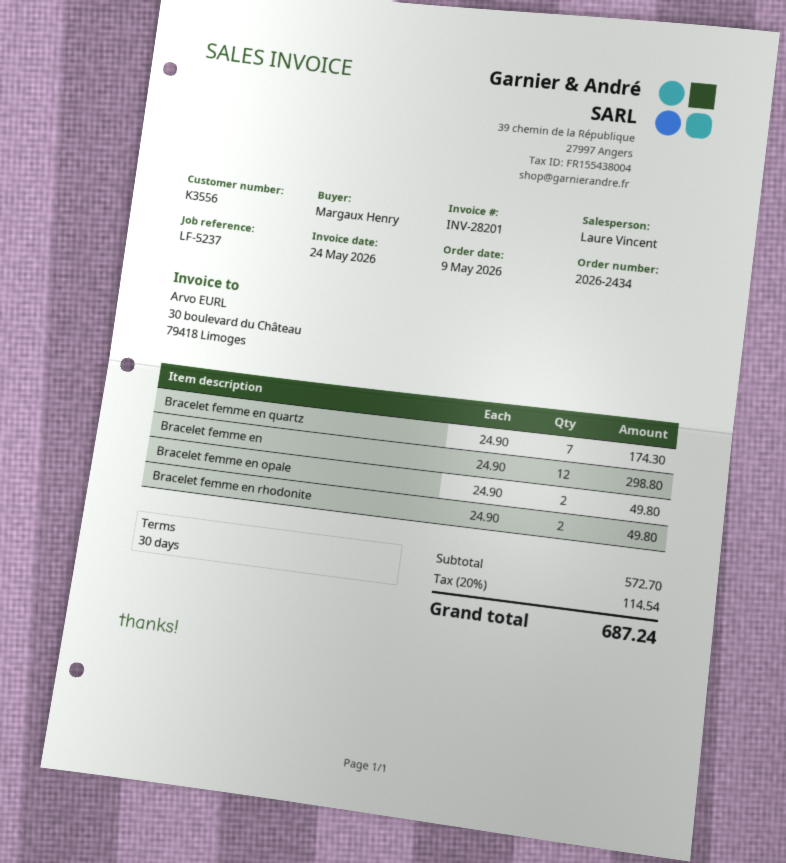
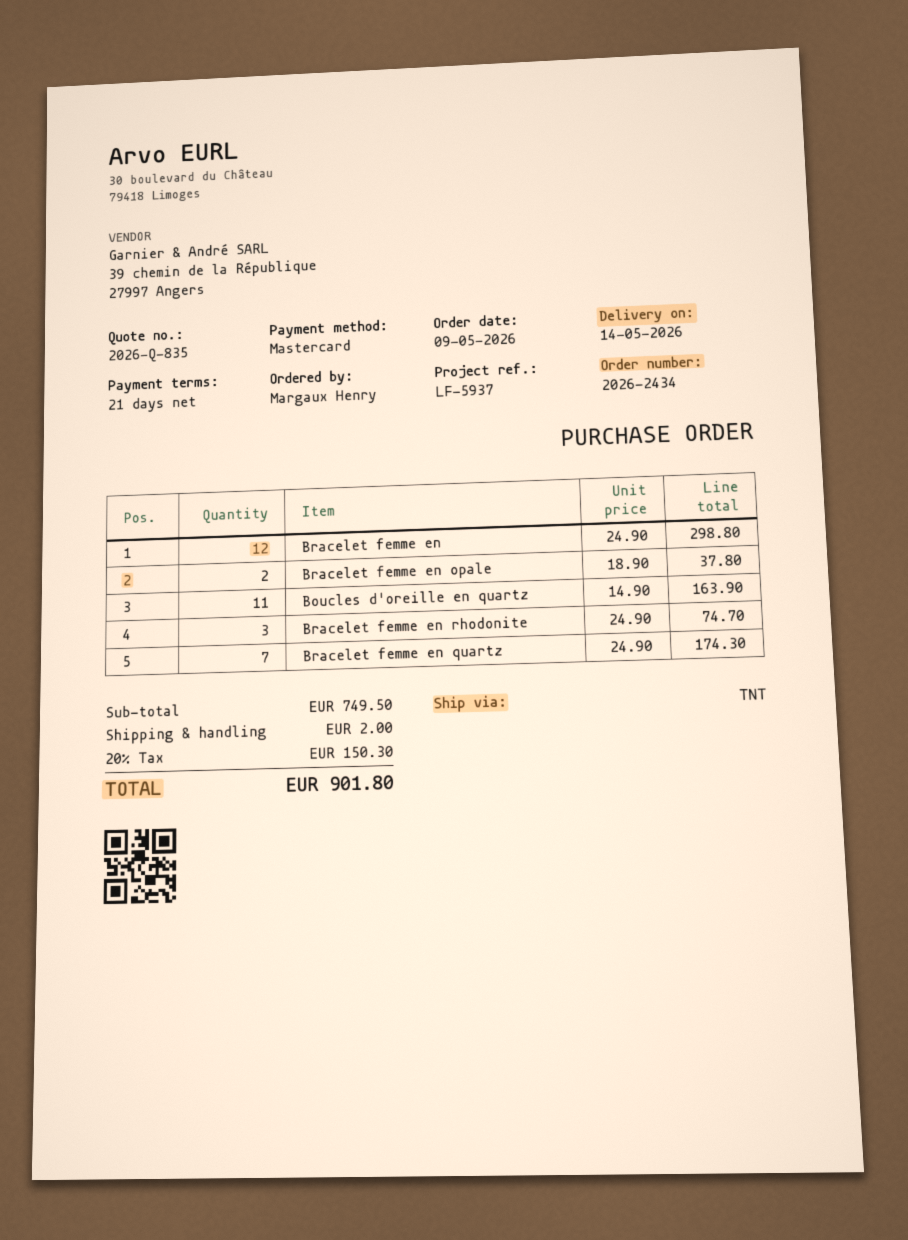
payment terms: 30 days -> 21 days
reference: LF-5237 -> LF-5937
Bracelet femme en opale: 2 x 24.90 = 49.80 -> 2 x 18.90 = 37.80
Bracelet femme en rhodonite: 2 x 24.90 = 49.80 -> 3 x 24.90 = 74.70
Boucles d'oreille en quartz: none -> 11 x 14.90 = 163.90
subtotal: 572.70 -> 749.50
shipping: none -> 2.00
tax: 20% = 114.54 -> 20% = 150.30
total: 687.24 -> 901.80

